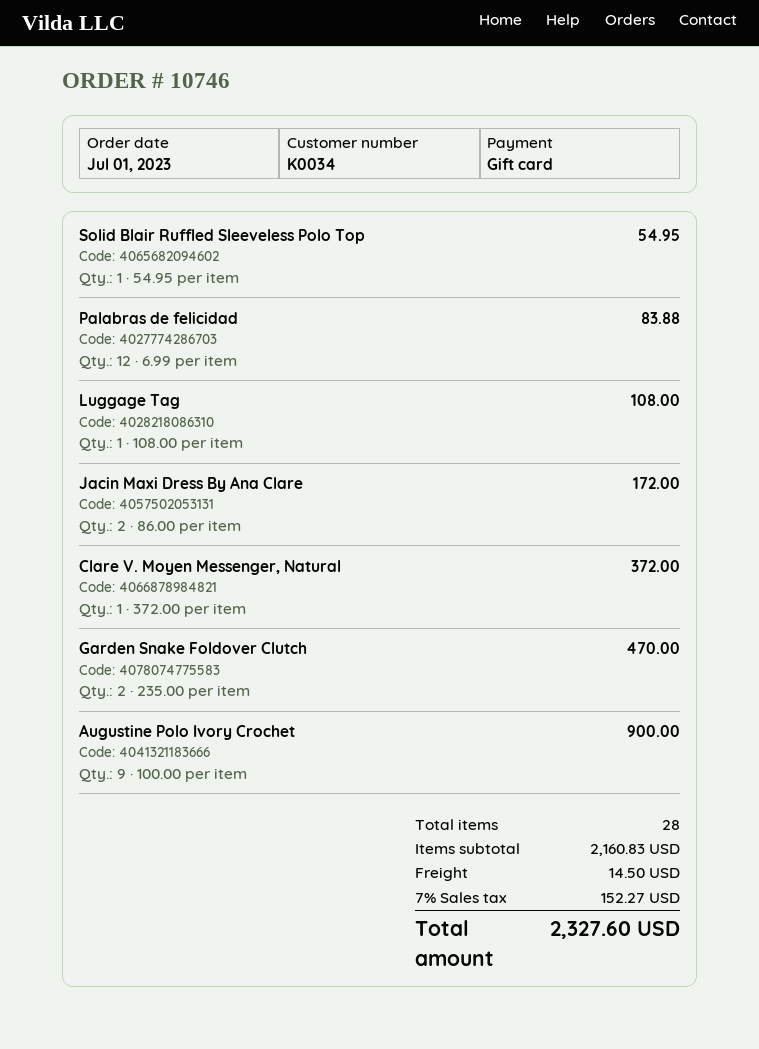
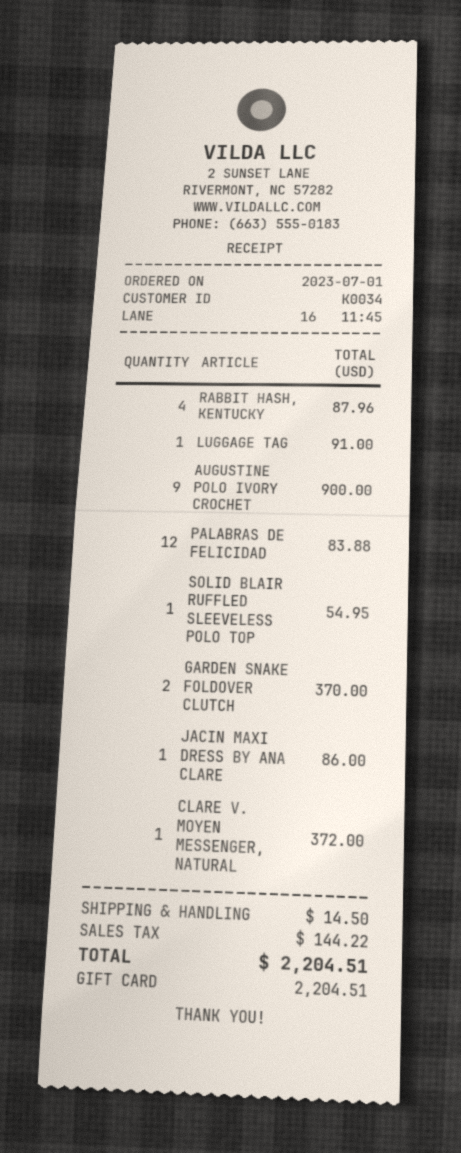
Luggage Tag: 1 for 108.00 -> 1 for 91.00
Jacin Maxi Dress By Ana Clare: 2 for 172.00 -> 1 for 86.00
Garden Snake Foldover Clutch: 2 for 470.00 -> 2 for 370.00
RABBIT HASH, KENTUCKY: none -> 4 for 87.96
tax: 152.27 -> 144.22
total: 2327.60 -> 2204.51

